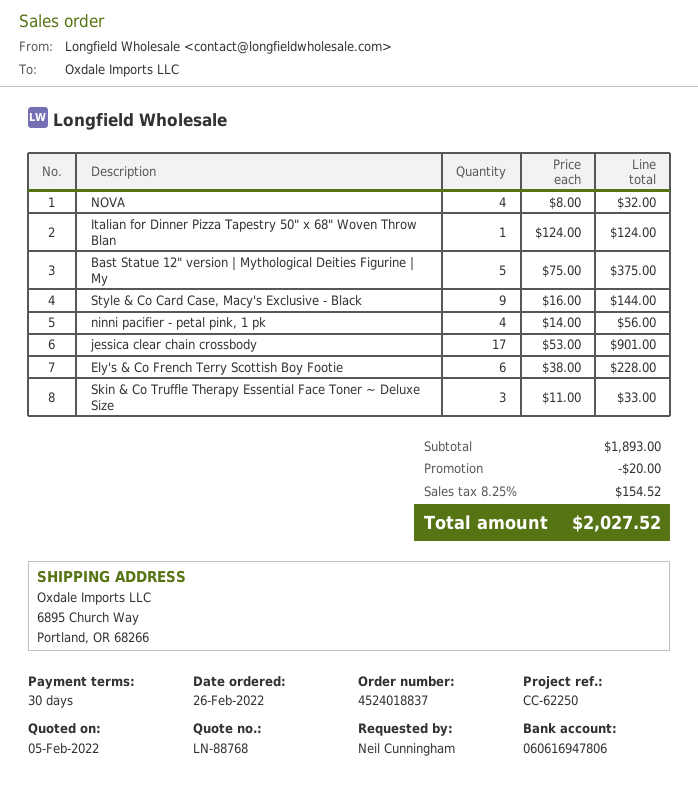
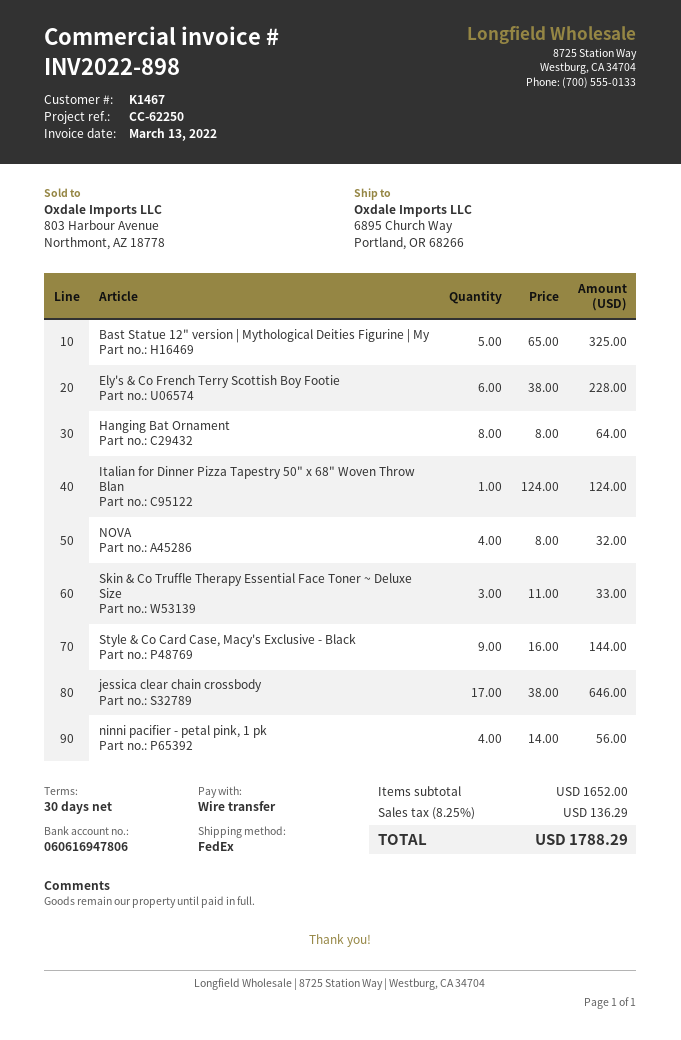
Bast Statue 12" version | Mythological Deities Figurine | My: 5 x 75.00 = 375.00 -> 5 x 65.00 = 325.00
jessica clear chain crossbody: 17 x 53.00 = 901.00 -> 17 x 38.00 = 646.00
Hanging Bat Ornament: none -> 8 x 8.00 = 64.00
subtotal: 1893.00 -> 1652.00
discount: 20.00 -> none
tax: 8.25% = 154.52 -> 8.25% = 136.29
total: 2027.52 -> 1788.29

